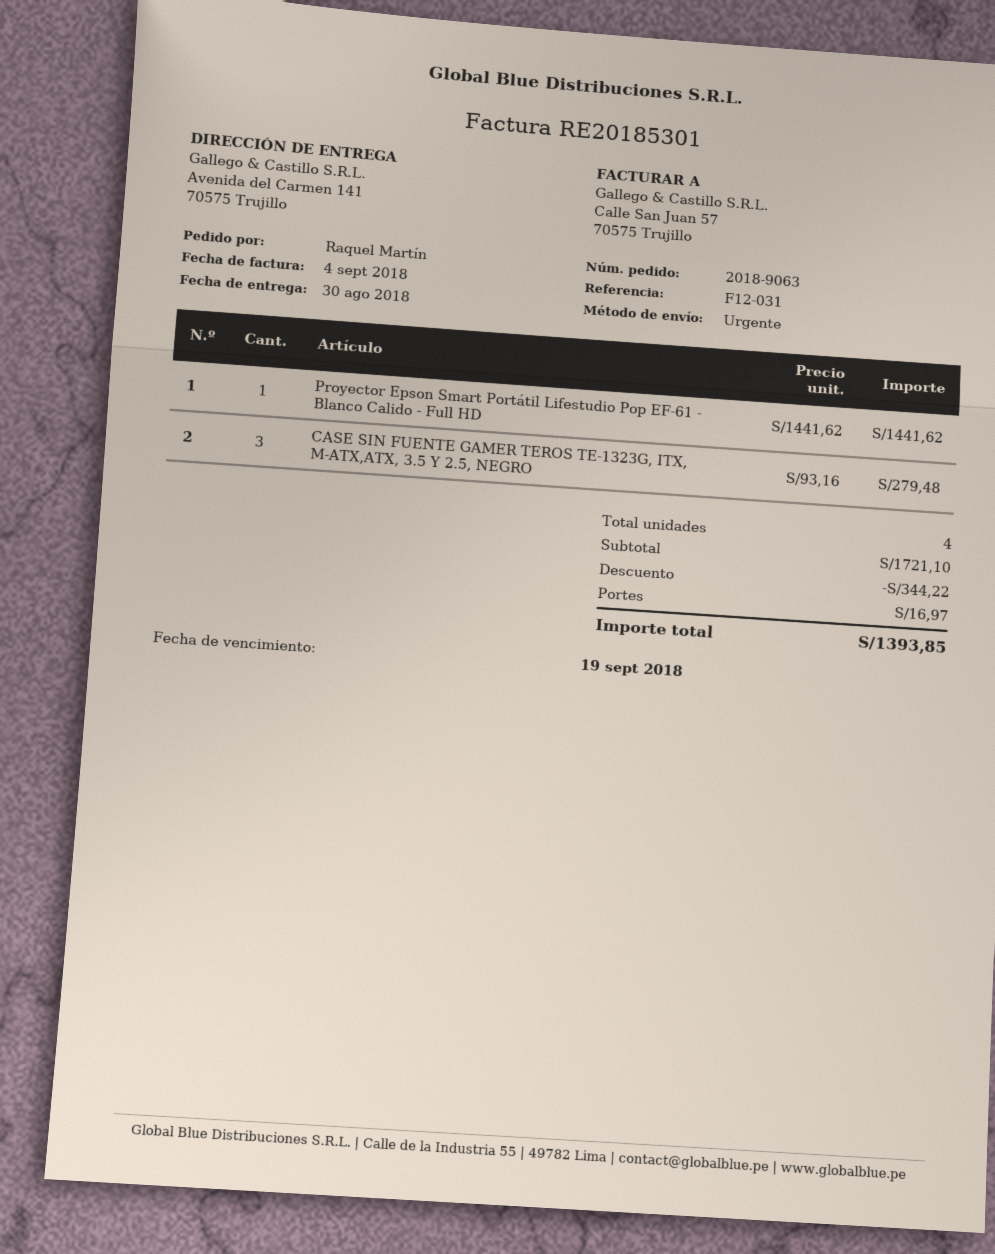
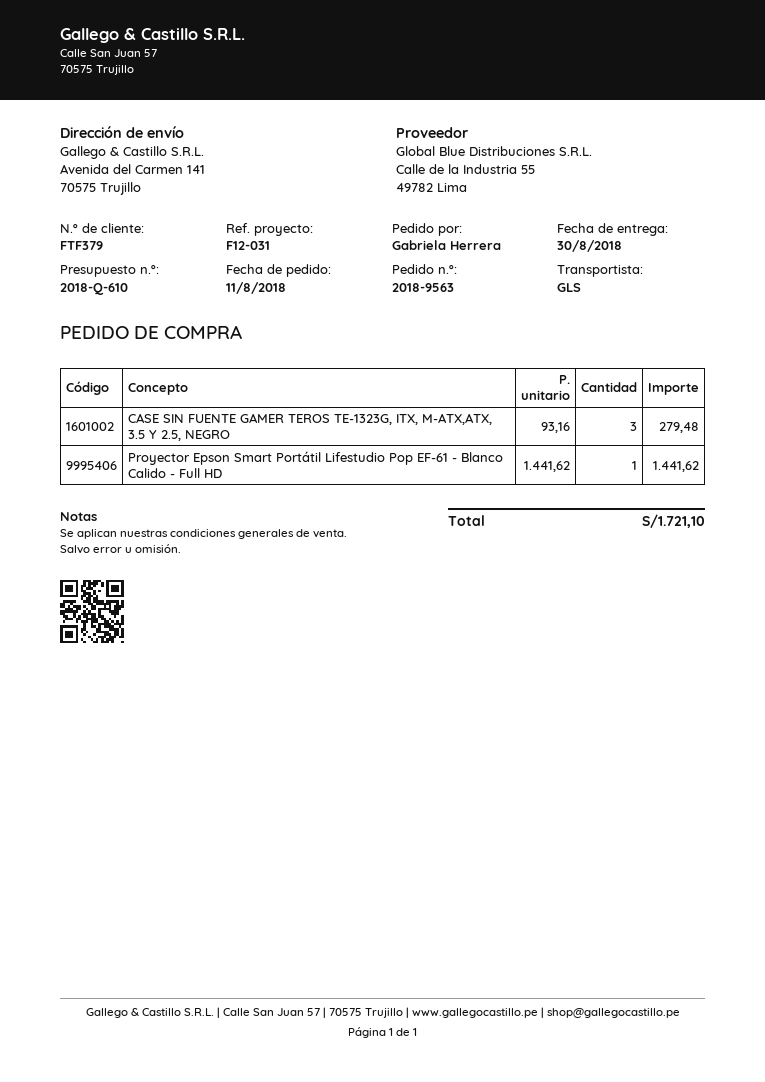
order number: 2018-9063 -> 2018-9563
ordered by: Raquel Martín -> Gabriela Herrera
shipping method: express -> GLS
discount: 344.22 -> none
shipping: 16.97 -> none
total: 1393.85 -> 1721.10

